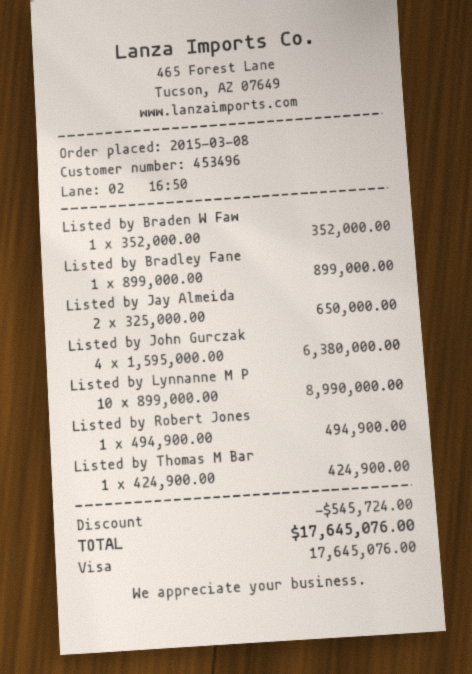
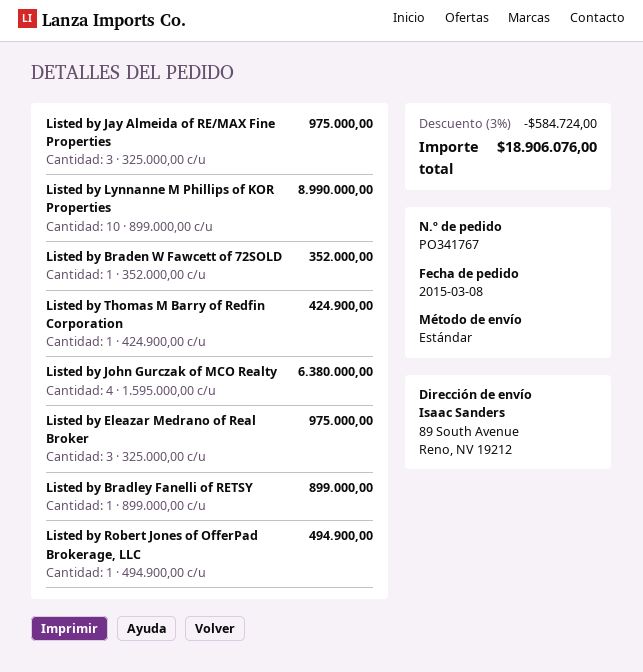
Listed by Jay Almeida: 2 x 325000.00 = 650000.00 -> 3 x 325000.00 = 975000.00
Listed by Eleazar Medrano of Real Broker: none -> 3 x 325000.00 = 975000.00
discount: 545724.00 -> 584724.00
total: 17645076.00 -> 18906076.00

